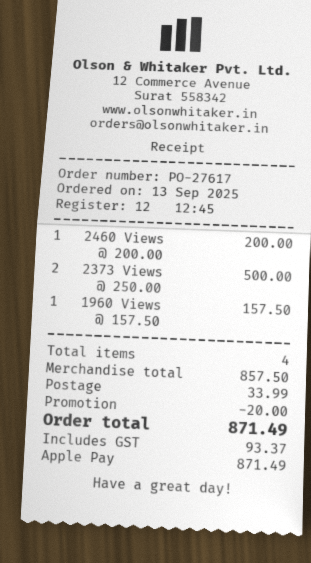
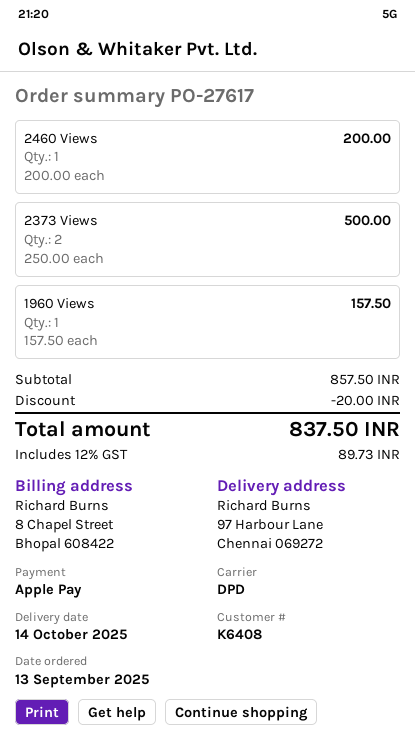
shipping: 33.99 -> none
tax: 93.37 -> 89.73
total: 871.49 -> 837.50

